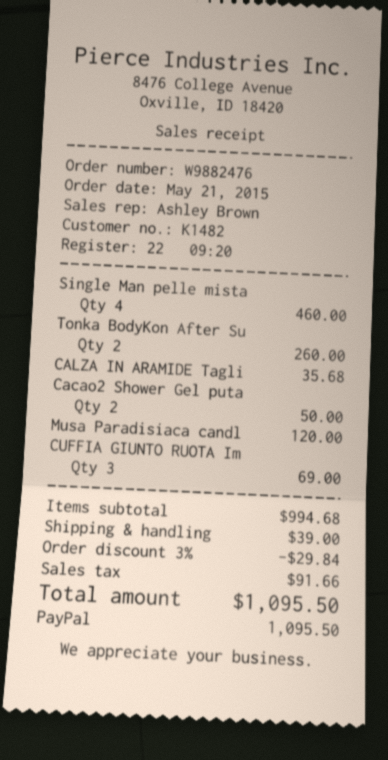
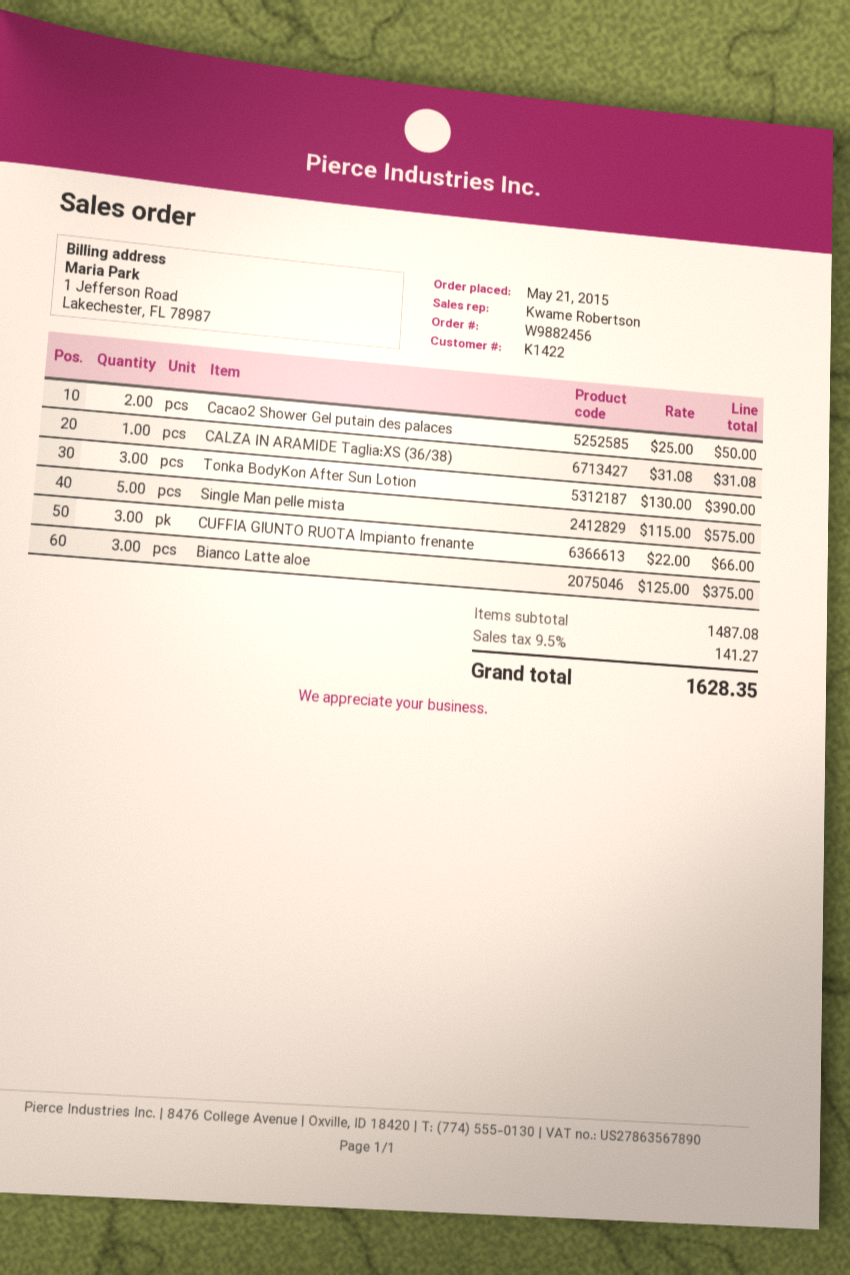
order number: W9882476 -> W9882456
customer number: K1482 -> K1422
sales rep: Ashley Brown -> Kwame Robertson
Single Man pelle mista: 4 for 460.00 -> 5 for 575.00
Tonka BodyKon After Su: 2 for 260.00 -> 3 for 390.00
CALZA IN ARAMIDE Tagli: 1 for 35.68 -> 1 for 31.08
Musa Paradisiaca candl: 1 for 120.00 -> none
CUFFIA GIUNTO RUOTA Im: 3 for 69.00 -> 3 for 66.00
Bianco Latte aloe: none -> 3 for 375.00
subtotal: 994.68 -> 1487.08
discount: 3% = 29.84 -> none
shipping: 39.00 -> none
tax: 91.66 -> 141.27
total: 1095.50 -> 1628.35

